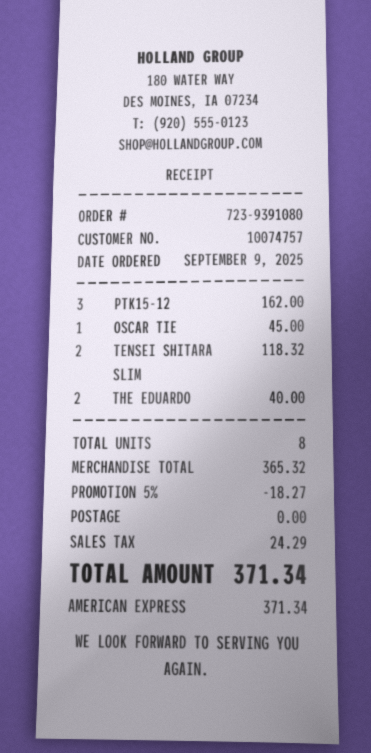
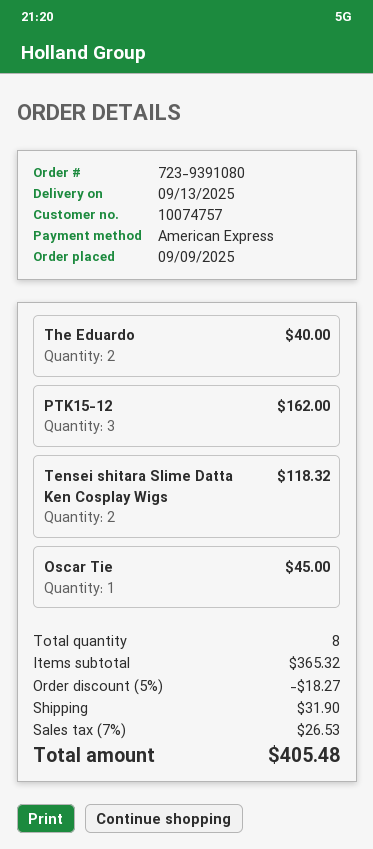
shipping: 0.00 -> 31.90
tax: 24.29 -> 26.53
total: 371.34 -> 405.48

